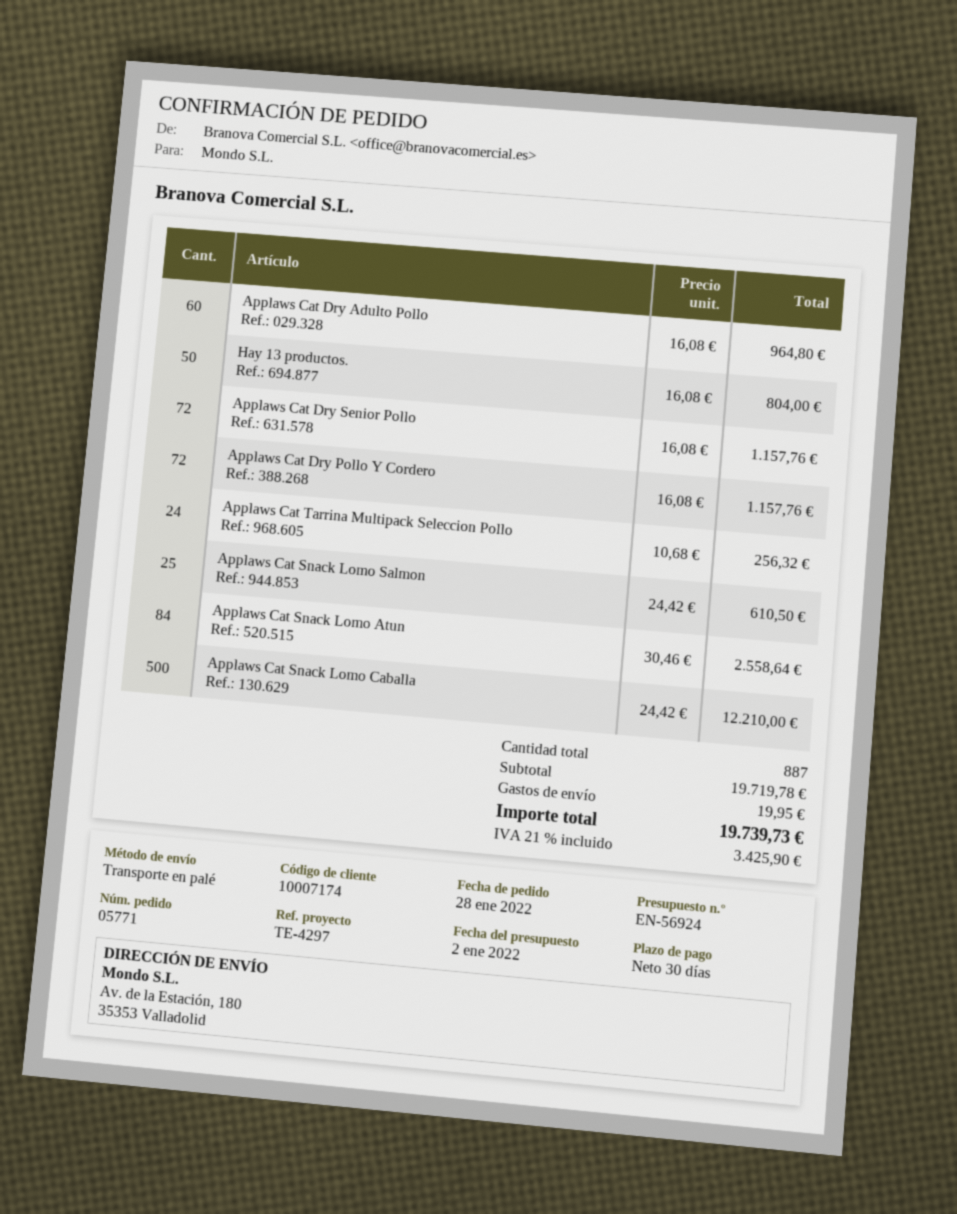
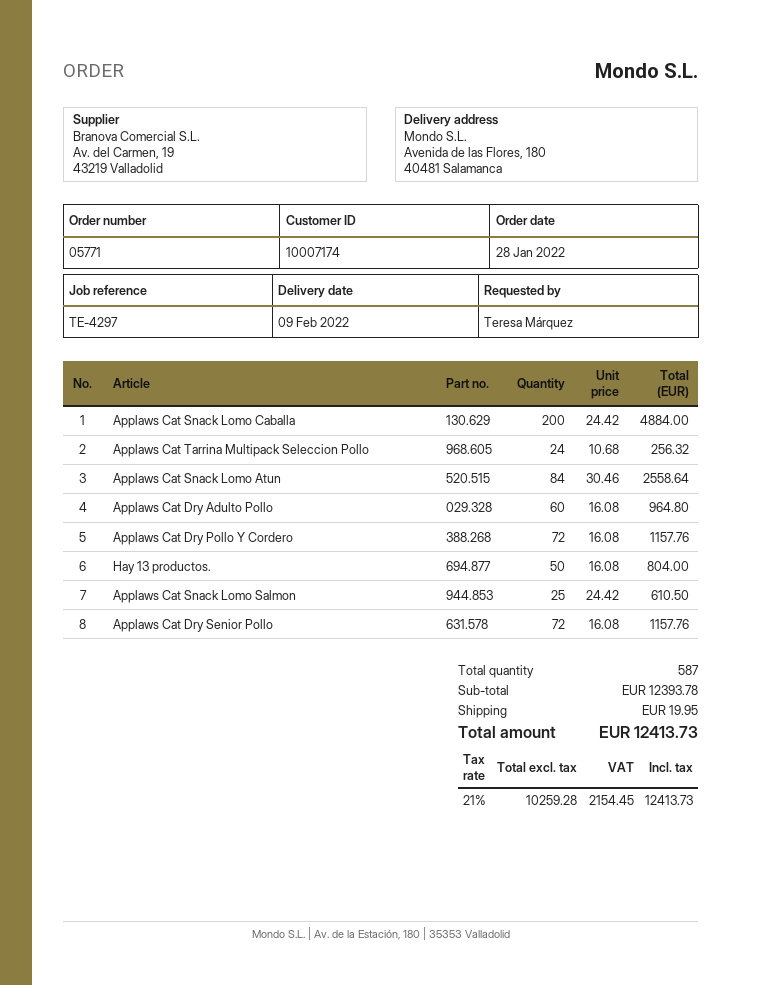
ship to: Av. de la Estación, 180, 35353 Valladolid -> Avenida de las Flores, 180, 40481 Salamanca
Applaws Cat Snack Lomo Caballa: 500 x 24.42 = 12210.00 -> 200 x 24.42 = 4884.00
total quantity: 887 -> 587
subtotal: 19719.78 -> 12393.78
tax: 21% = 3425.90 -> 21% = 2154.45
total: 19739.73 -> 12413.73

